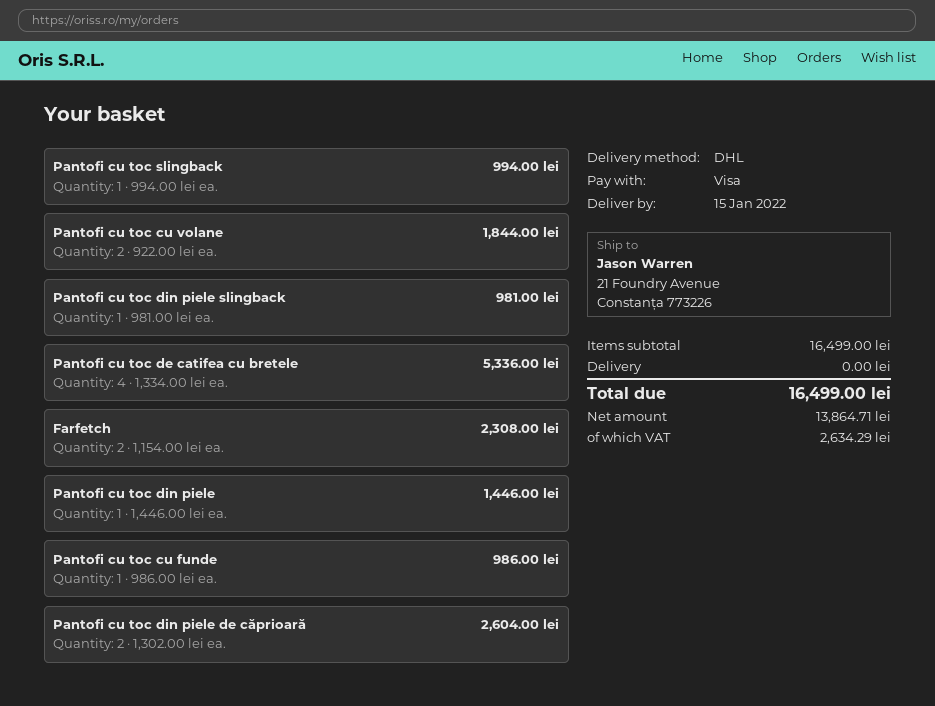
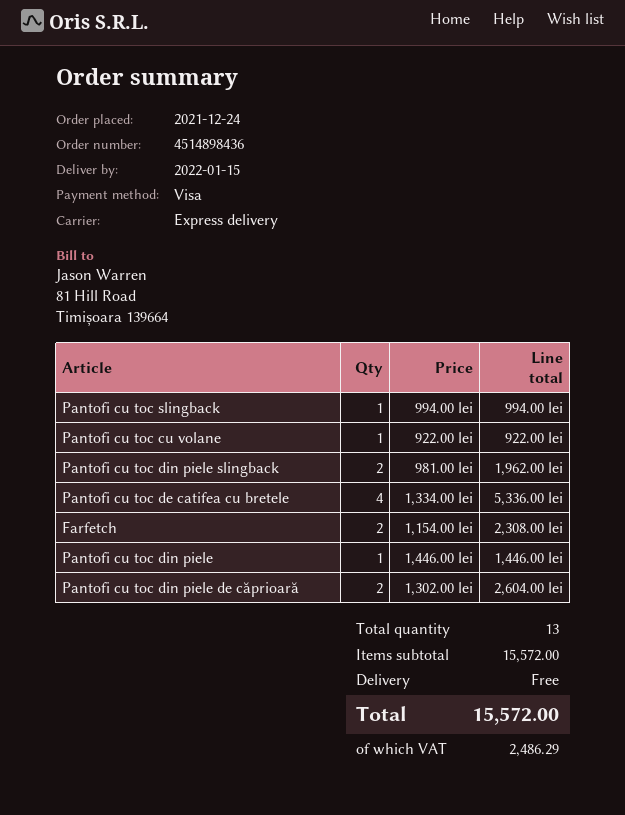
shipping method: DHL -> express
Pantofi cu toc cu volane: 2 x 922.00 = 1844.00 -> 1 x 922.00 = 922.00
Pantofi cu toc din piele slingback: 1 x 981.00 = 981.00 -> 2 x 981.00 = 1962.00
Pantofi cu toc cu funde: 1 x 986.00 = 986.00 -> none
subtotal: 16499.00 -> 15572.00
tax: 2634.29 -> 2486.29
total: 16499.00 -> 15572.00

